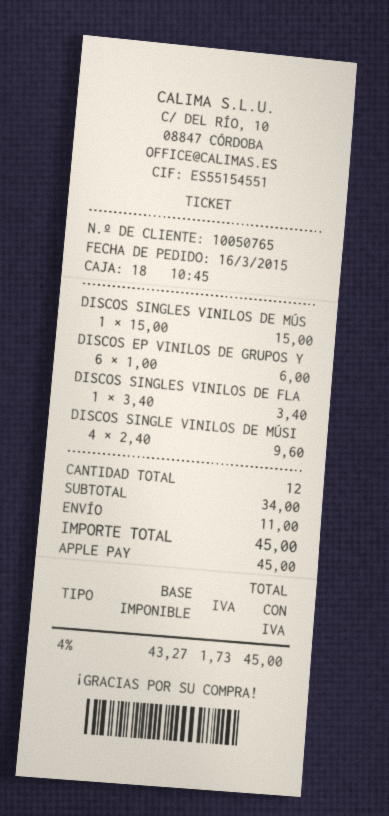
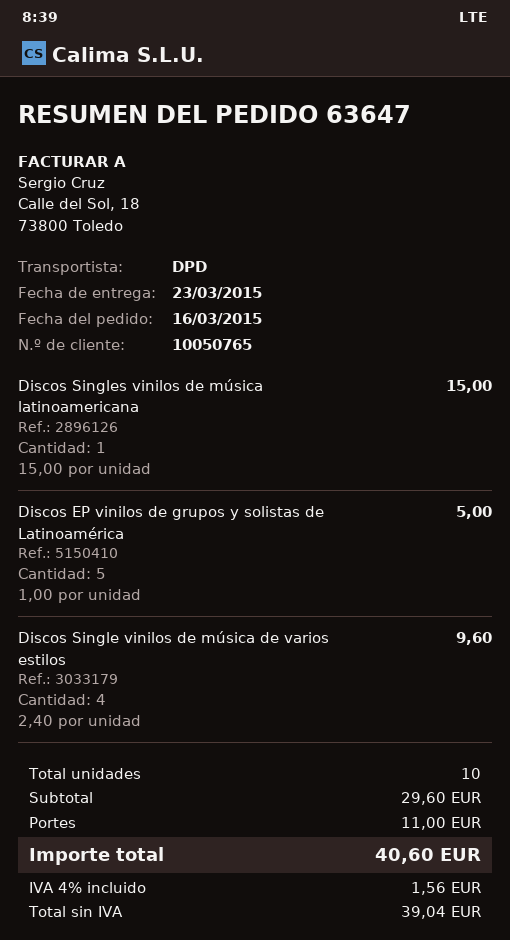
DISCOS EP VINILOS DE GRUPOS Y: 6 x 1.00 = 6.00 -> 5 x 1.00 = 5.00
DISCOS SINGLES VINILOS DE FLA: 1 x 3.40 = 3.40 -> none
total quantity: 12 -> 10
subtotal: 34.00 -> 29.60
net: 43.27 -> 39.04
tax: 4% = 1.73 -> 4% = 1.56
total: 45.00 -> 40.60

